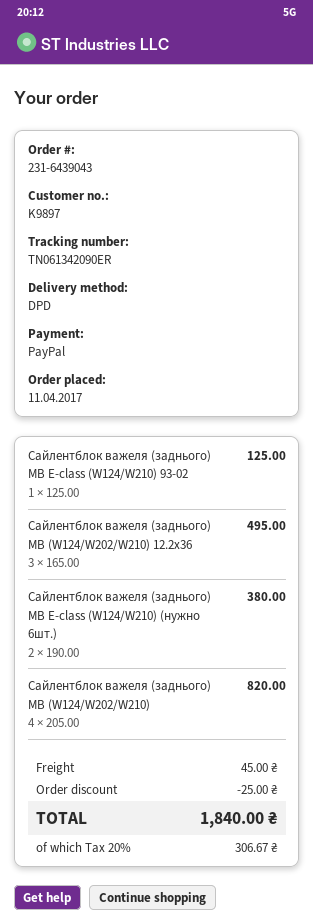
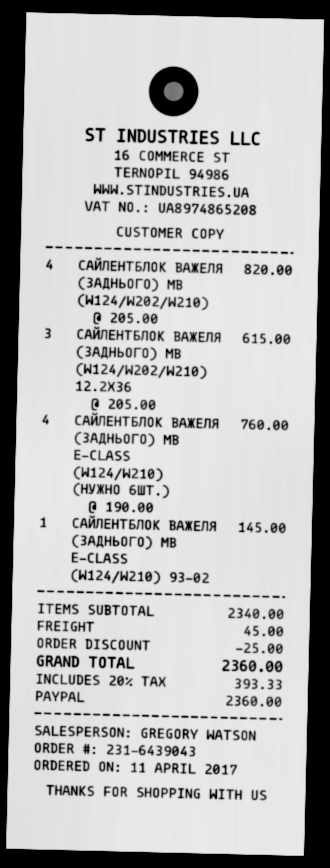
Сайлентблок важеля (заднього) MB E-class (W124/W210) 93-02: 1 x 125.00 = 125.00 -> 1 x 145.00 = 145.00
Сайлентблок важеля (заднього) MB (W124/W202/W210) 12.2x36: 3 x 165.00 = 495.00 -> 3 x 205.00 = 615.00
Сайлентблок важеля (заднього) MB E-class (W124/W210) (нужно 6шт.): 2 x 190.00 = 380.00 -> 4 x 190.00 = 760.00
tax: 20% = 306.67 -> 20% = 393.33
total: 1840.00 -> 2360.00

